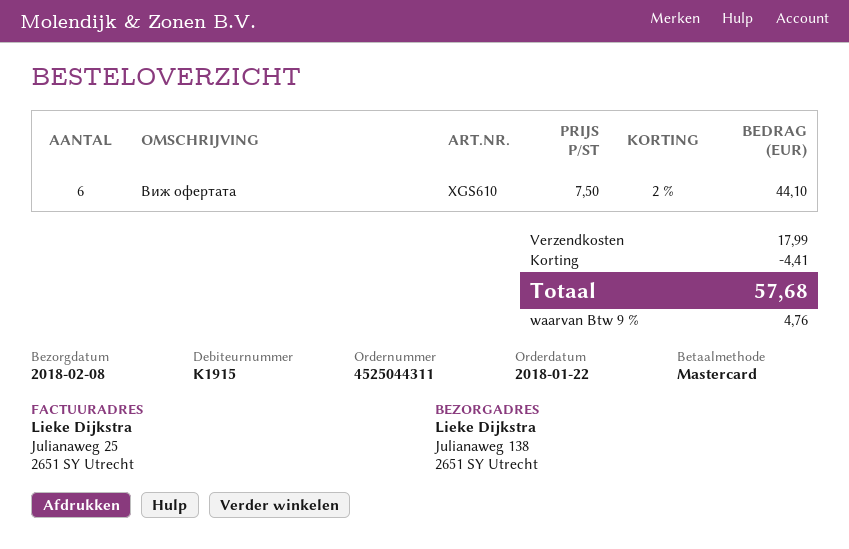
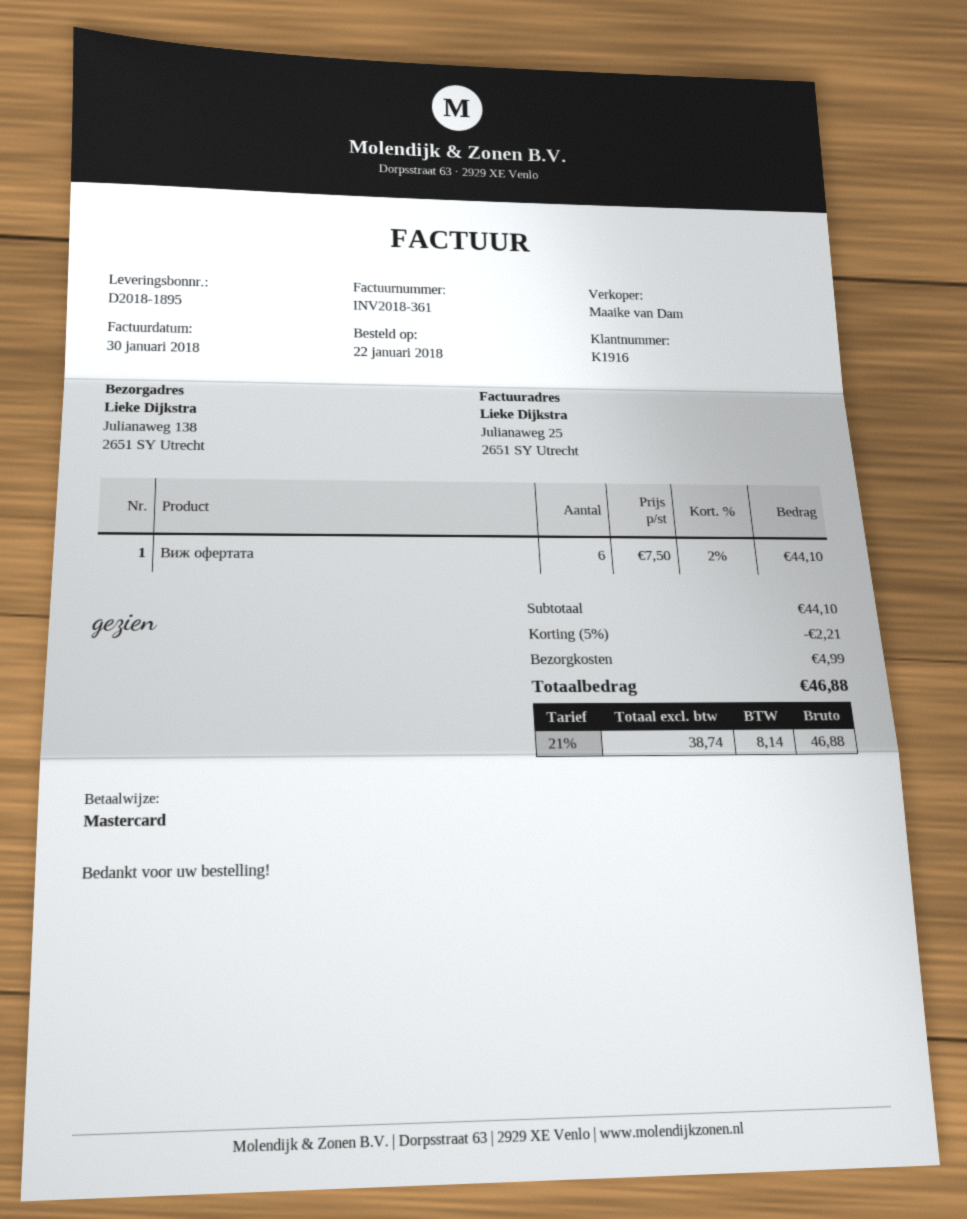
customer number: K1915 -> K1916
discount: 4.41 -> 2.21
shipping: 17.99 -> 4.99
tax: 9% = 4.76 -> 21% = 8.14
total: 57.68 -> 46.88

